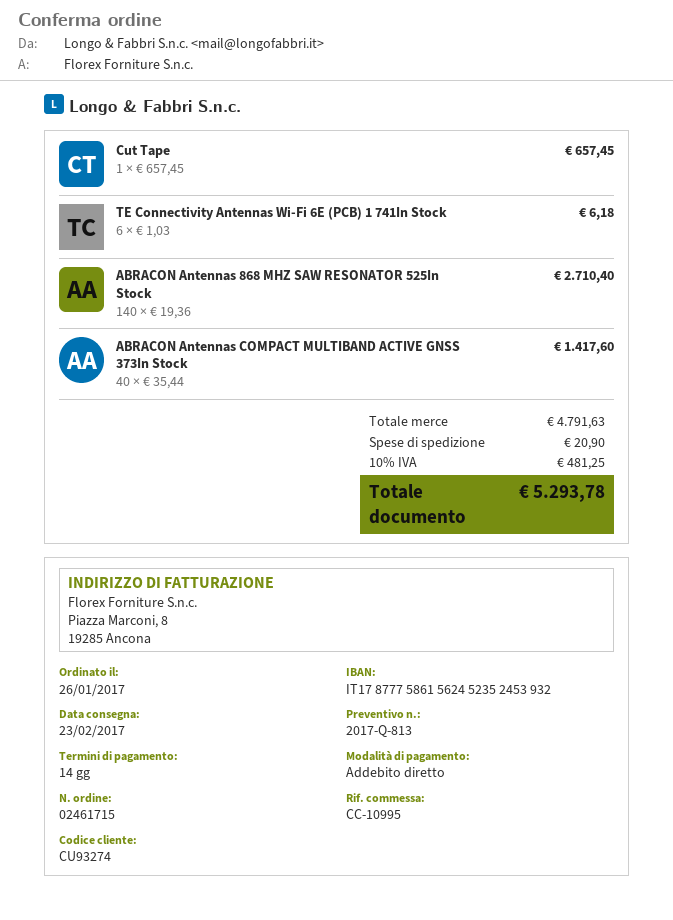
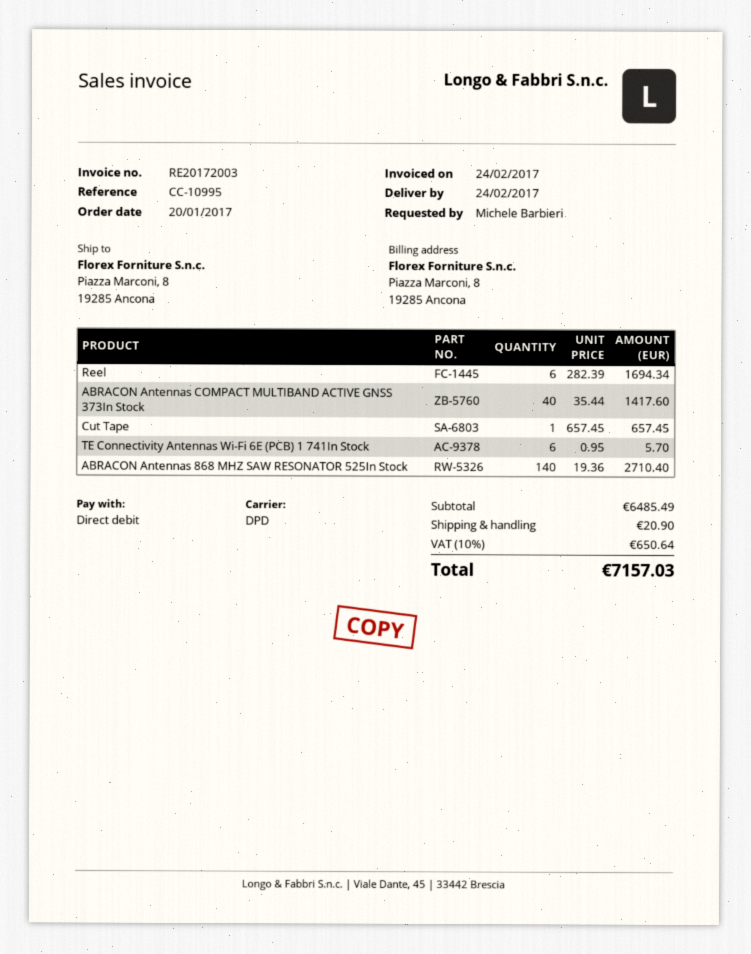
order date: 2017-01-26 -> 2017-01-20
delivery date: 2017-02-23 -> 2017-02-24
TE Connectivity Antennas Wi-Fi 6E (PCB) 1 741In Stock: 6 x 1.03 = 6.18 -> 6 x 0.95 = 5.70
Reel: none -> 6 x 282.39 = 1694.34
subtotal: 4791.63 -> 6485.49
tax: 10% = 481.25 -> 10% = 650.64
total: 5293.78 -> 7157.03

